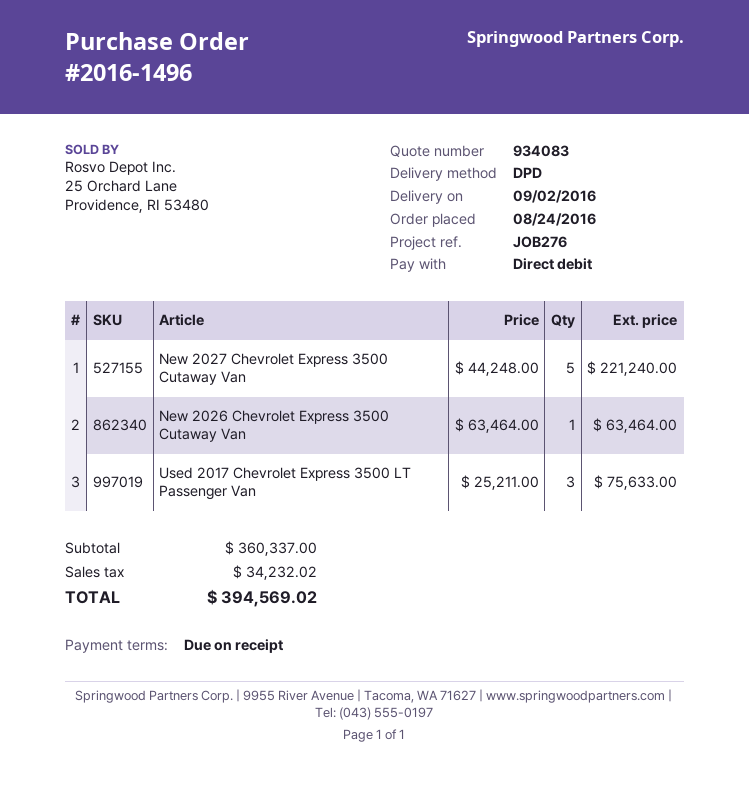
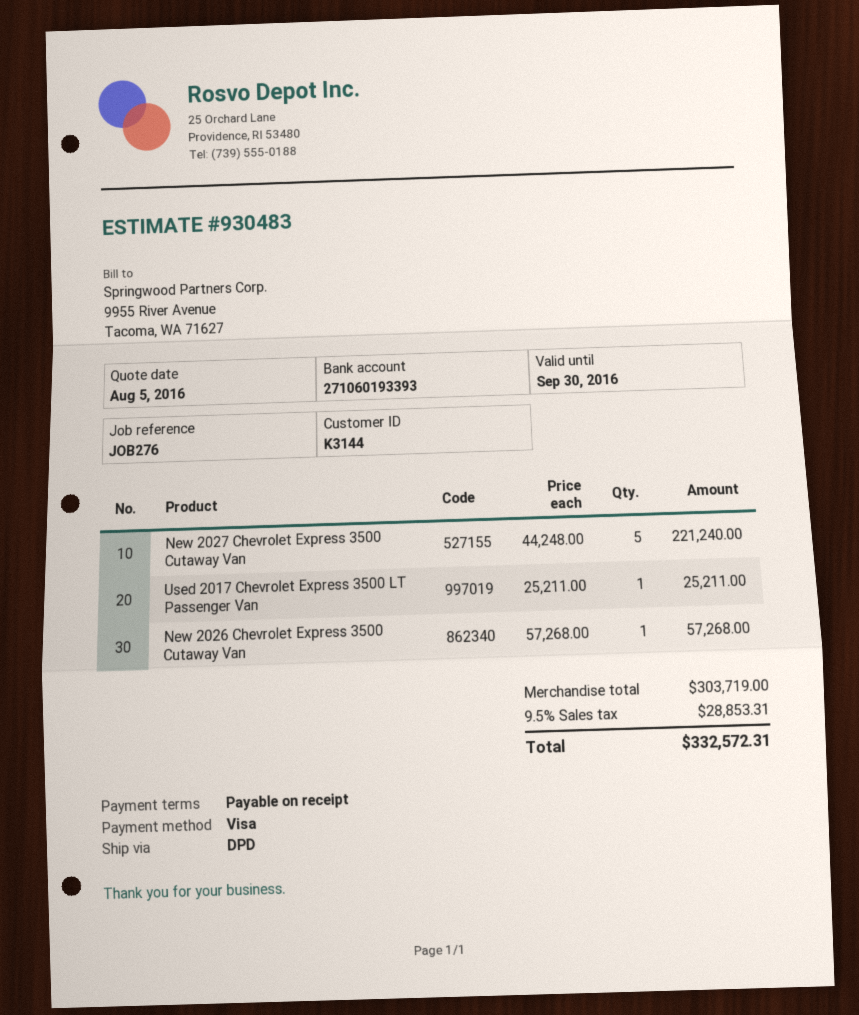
quote number: 934083 -> 930483
payment method: direct debit -> Visa
New 2026 Chevrolet Express 3500 Cutaway Van: 1 x 63464.00 = 63464.00 -> 1 x 57268.00 = 57268.00
Used 2017 Chevrolet Express 3500 LT Passenger Van: 3 x 25211.00 = 75633.00 -> 1 x 25211.00 = 25211.00
subtotal: 360337.00 -> 303719.00
tax: 34232.02 -> 28853.31
total: 394569.02 -> 332572.31

